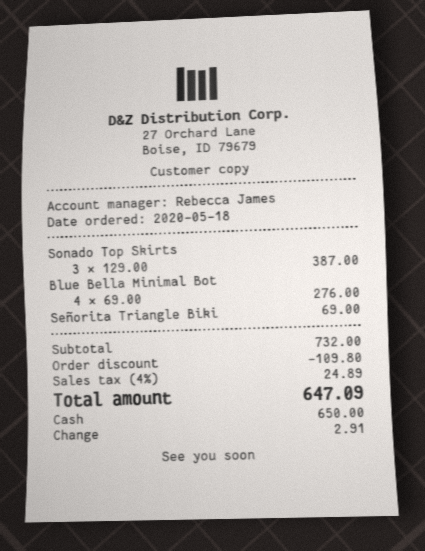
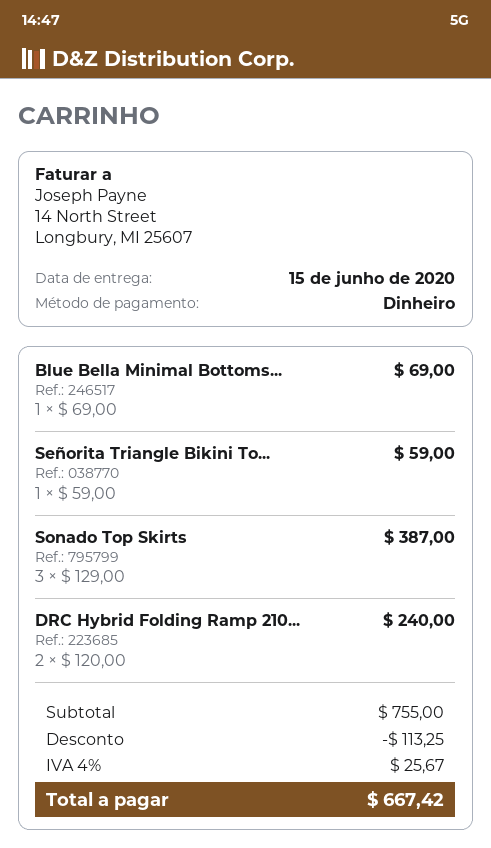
Blue Bella Minimal Bot: 4 x 69.00 = 276.00 -> 1 x 69.00 = 69.00
Señorita Triangle Biki: 1 x 69.00 = 69.00 -> 1 x 59.00 = 59.00
DRC Hybrid Folding Ramp 210...: none -> 2 x 120.00 = 240.00
subtotal: 732.00 -> 755.00
discount: 109.80 -> 113.25
tax: 4% = 24.89 -> 4% = 25.67
total: 647.09 -> 667.42

